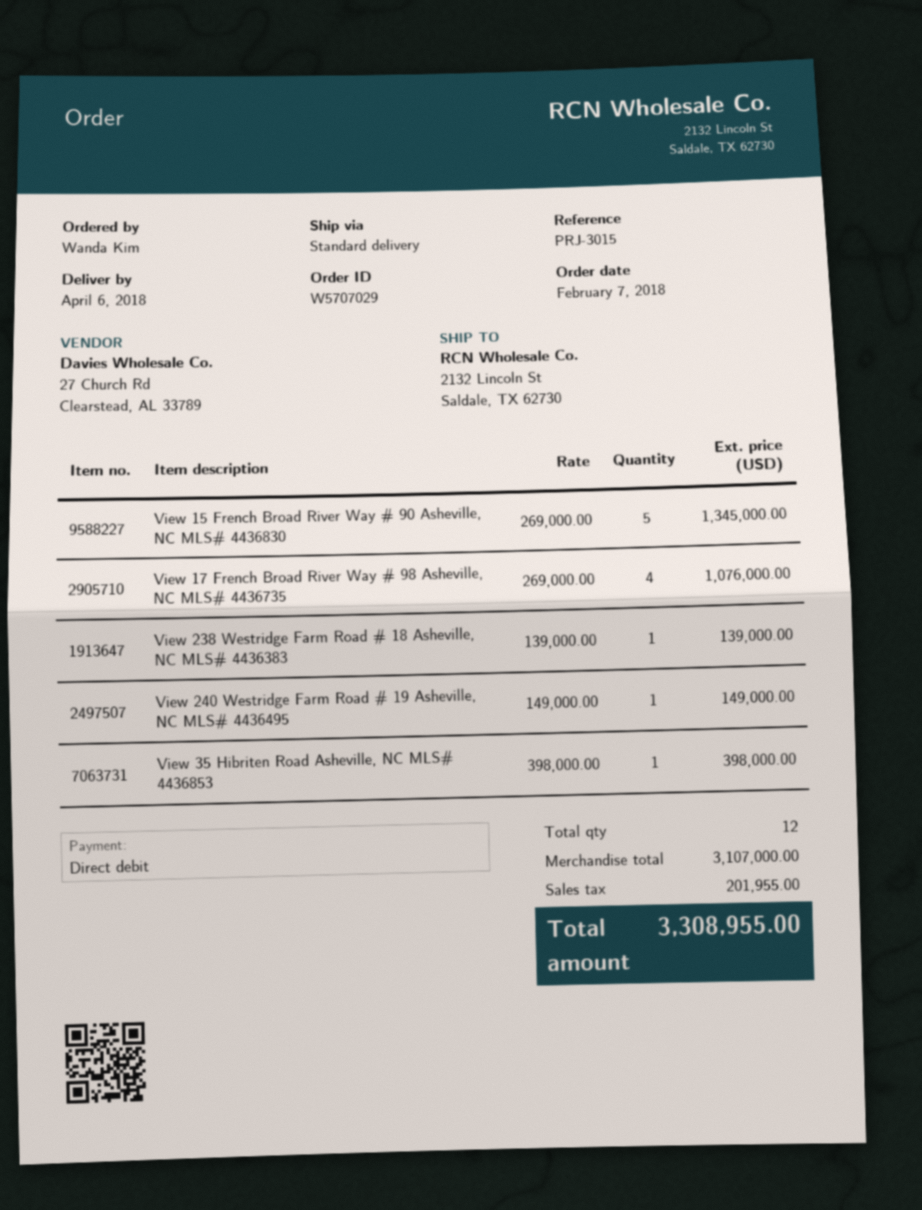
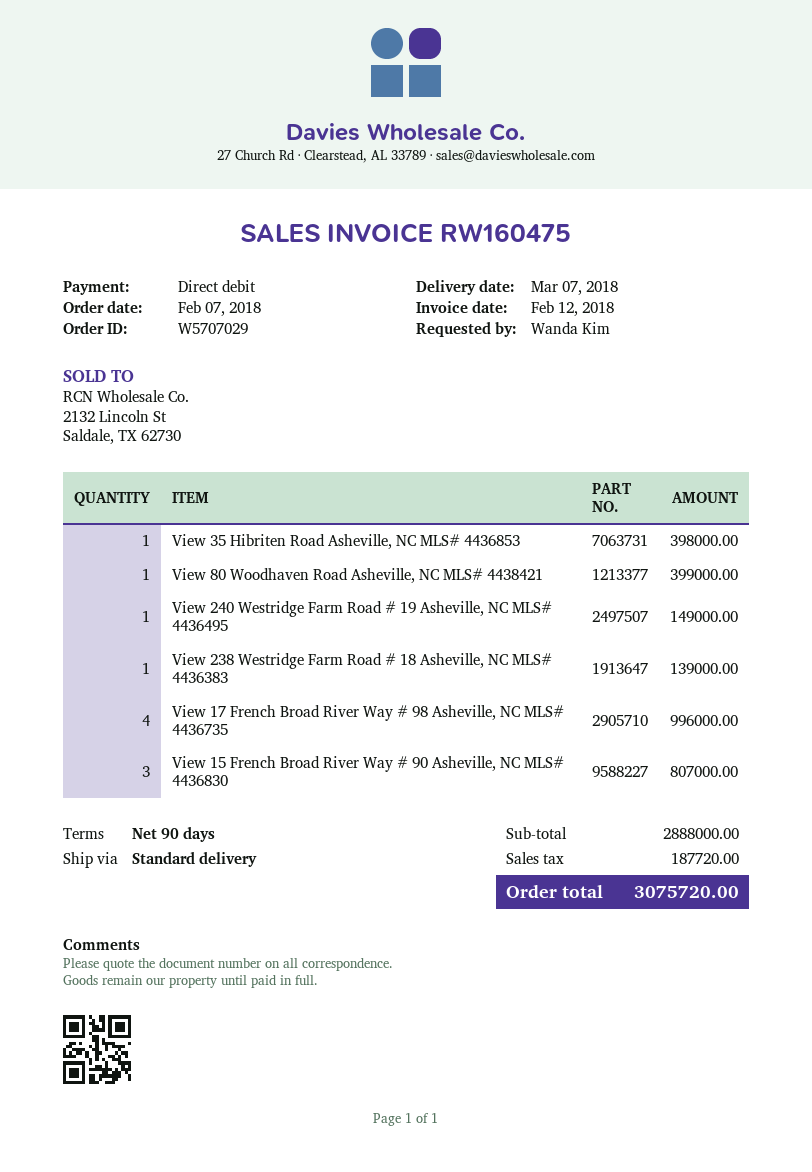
delivery date: 2018-04-06 -> 2018-03-07
View 15 French Broad River Way # 90 Asheville, NC MLS# 4436830: 5 for 1345000.00 -> 3 for 807000.00
View 17 French Broad River Way # 98 Asheville, NC MLS# 4436735: 4 for 1076000.00 -> 4 for 996000.00
View 80 Woodhaven Road Asheville, NC MLS# 4438421: none -> 1 for 399000.00
subtotal: 3107000.00 -> 2888000.00
tax: 201955.00 -> 187720.00
total: 3308955.00 -> 3075720.00

